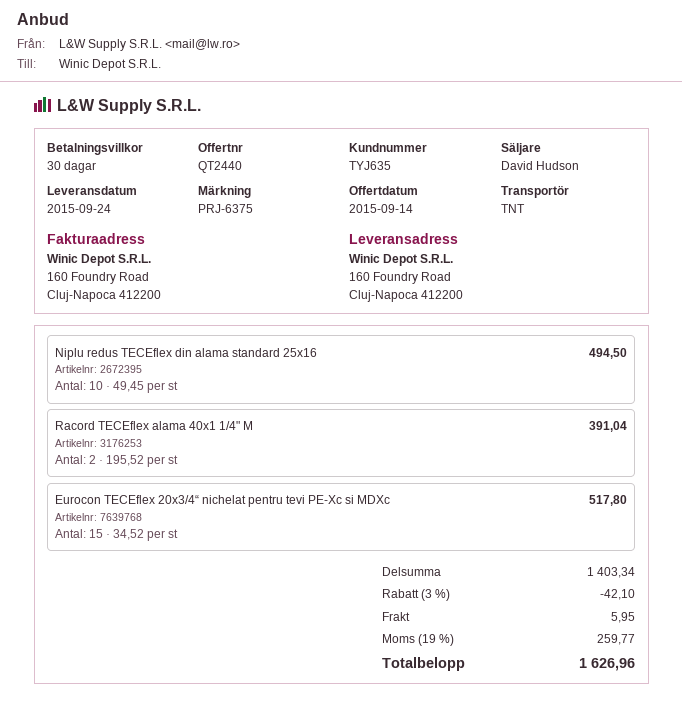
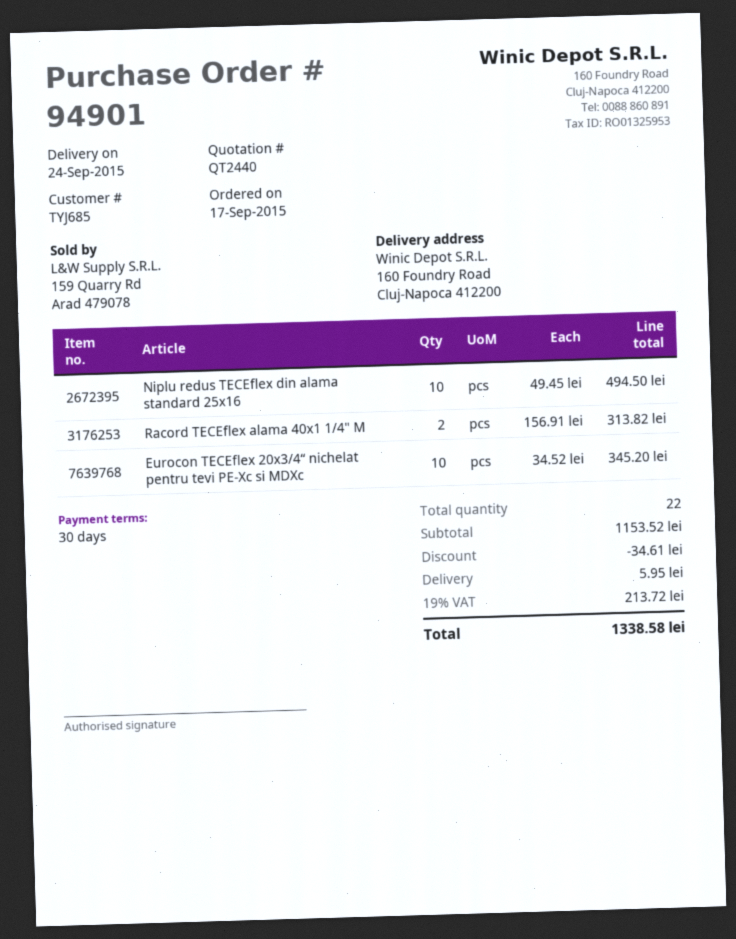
customer number: TYJ635 -> TYJ685
Racord TECEflex alama 40x1 1/4" M: 2 x 195.52 = 391.04 -> 2 x 156.91 = 313.82
Eurocon TECEflex 20x3/4“ nichelat pentru tevi PE-Xc si MDXc: 15 x 34.52 = 517.80 -> 10 x 34.52 = 345.20
subtotal: 1403.34 -> 1153.52
discount: 42.10 -> 34.61
tax: 19% = 259.77 -> 19% = 213.72
total: 1626.96 -> 1338.58

